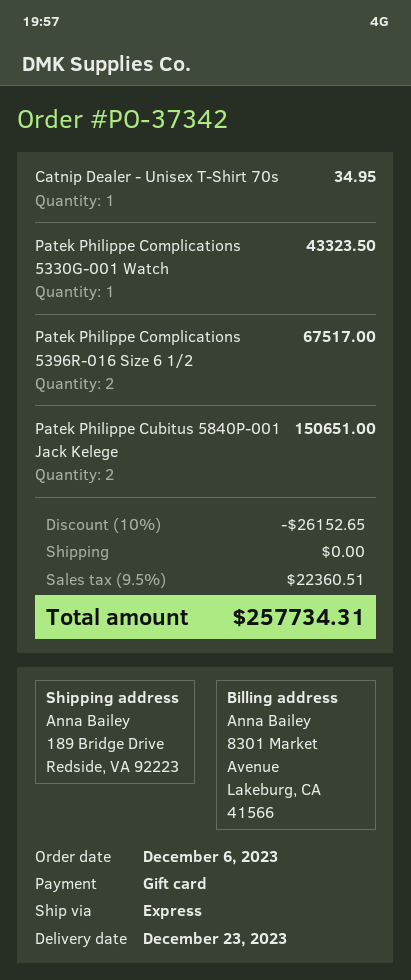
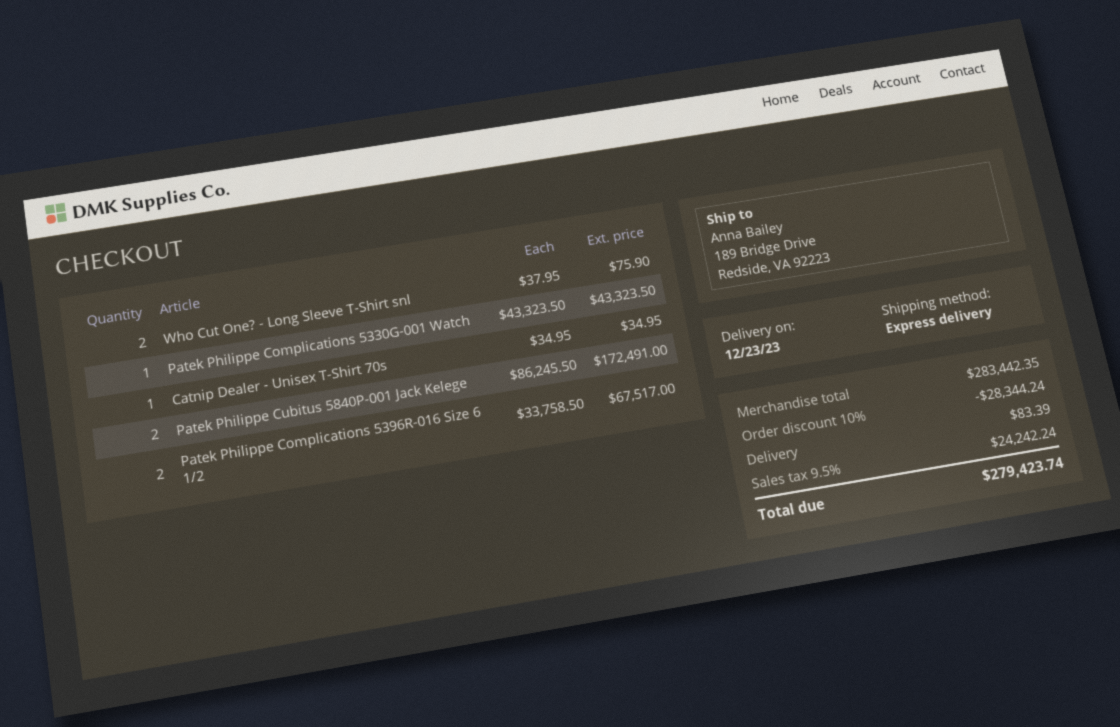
Patek Philippe Cubitus 5840P-001 Jack Kelege: 2 for 150651.00 -> 2 for 172491.00
Who Cut One? - Long Sleeve T-Shirt snl: none -> 2 for 75.90
discount: 10% = 26152.65 -> 10% = 28344.24
shipping: 0.00 -> 83.39
tax: 9.5% = 22360.51 -> 9.5% = 24242.24
total: 257734.31 -> 279423.74

